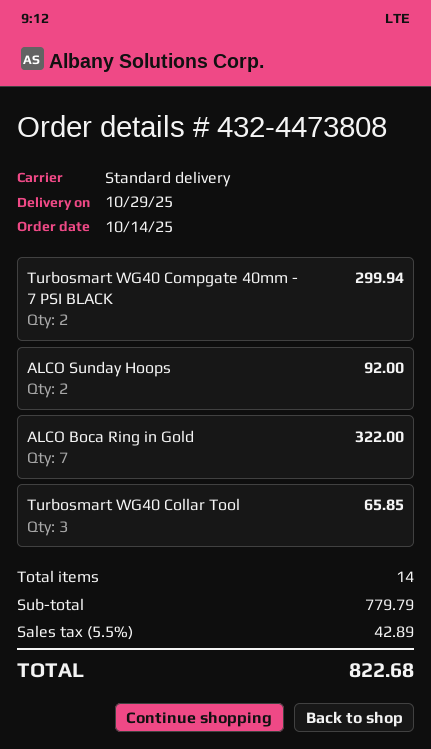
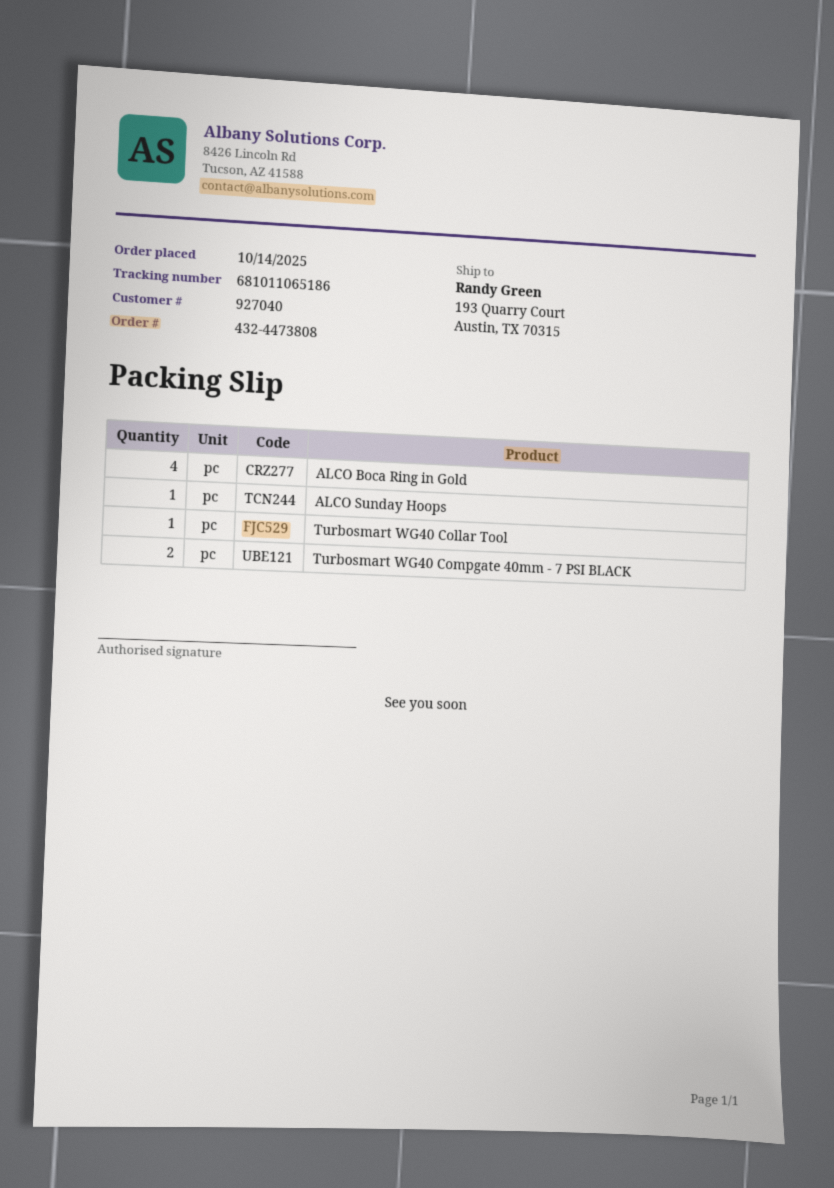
ALCO Sunday Hoops: 2 -> 1
ALCO Boca Ring in Gold: 7 -> 4
Turbosmart WG40 Collar Tool: 3 -> 1

